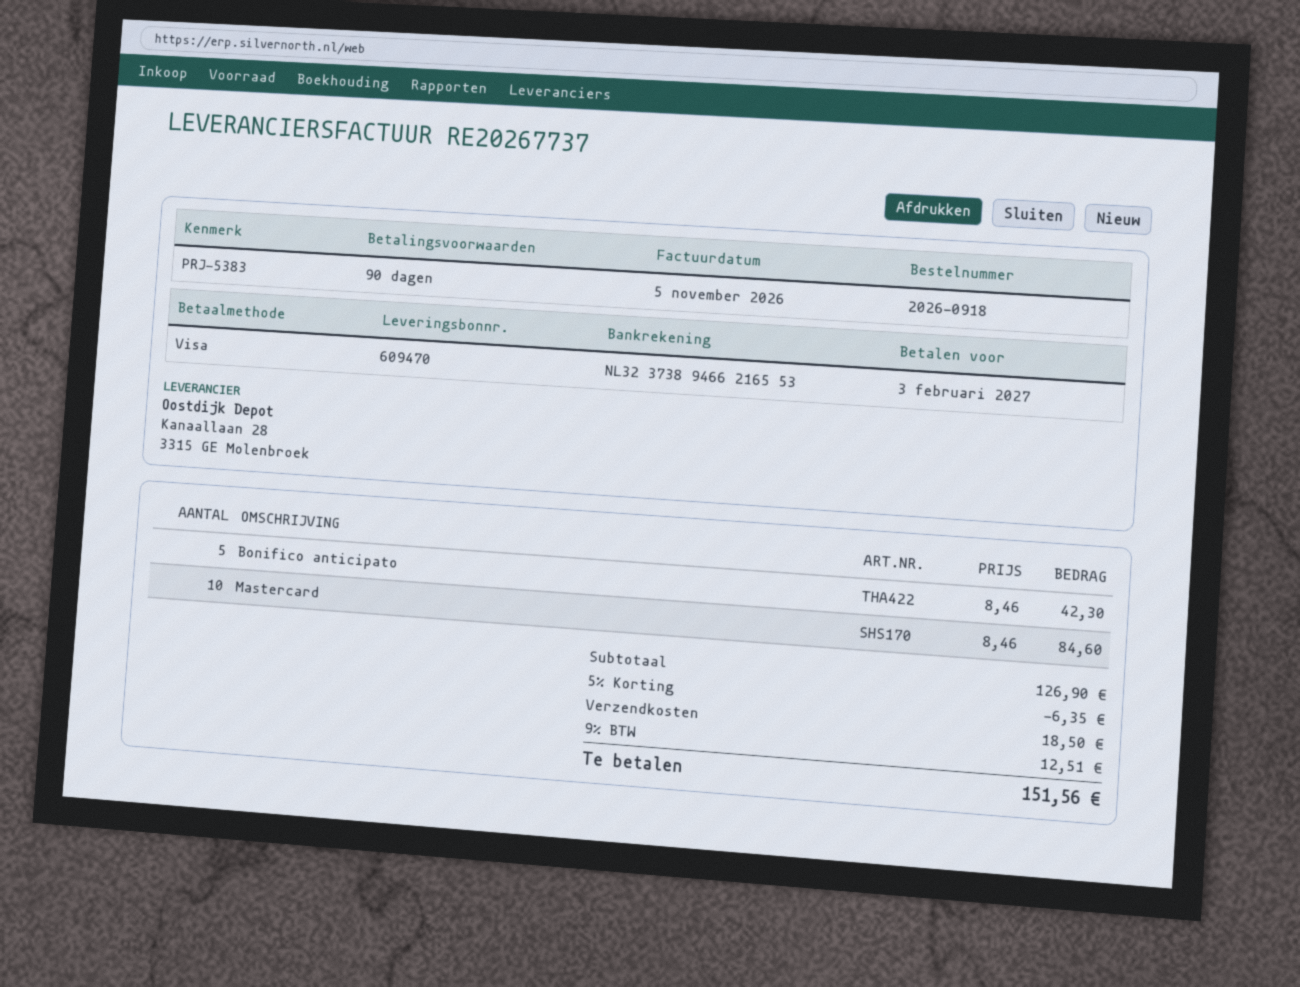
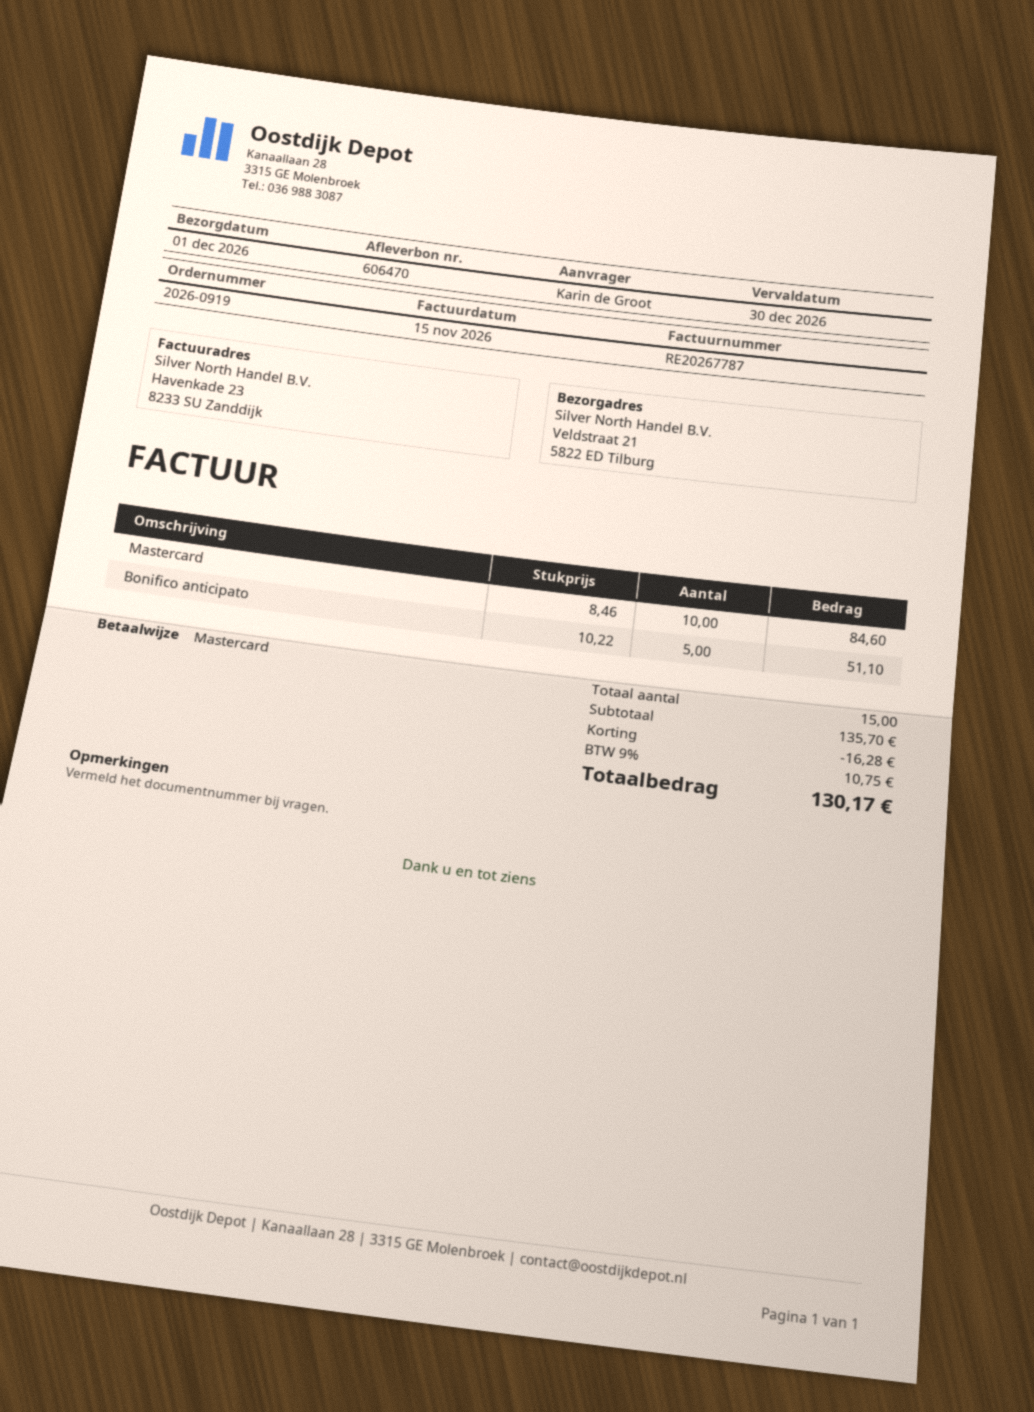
order number: 2026-0918 -> 2026-0919
delivery note number: 609470 -> 606470
invoice number: RE20267737 -> RE20267787
invoice date: 2026-11-05 -> 2026-11-15
due date: 2027-02-03 -> 2026-12-30
payment method: Visa -> Mastercard
Bonifico anticipato: 5 x 8.46 = 42.30 -> 5 x 10.22 = 51.10
subtotal: 126.90 -> 135.70
discount: 6.35 -> 16.28
shipping: 18.50 -> none
tax: 9% = 12.51 -> 9% = 10.75
total: 151.56 -> 130.17

